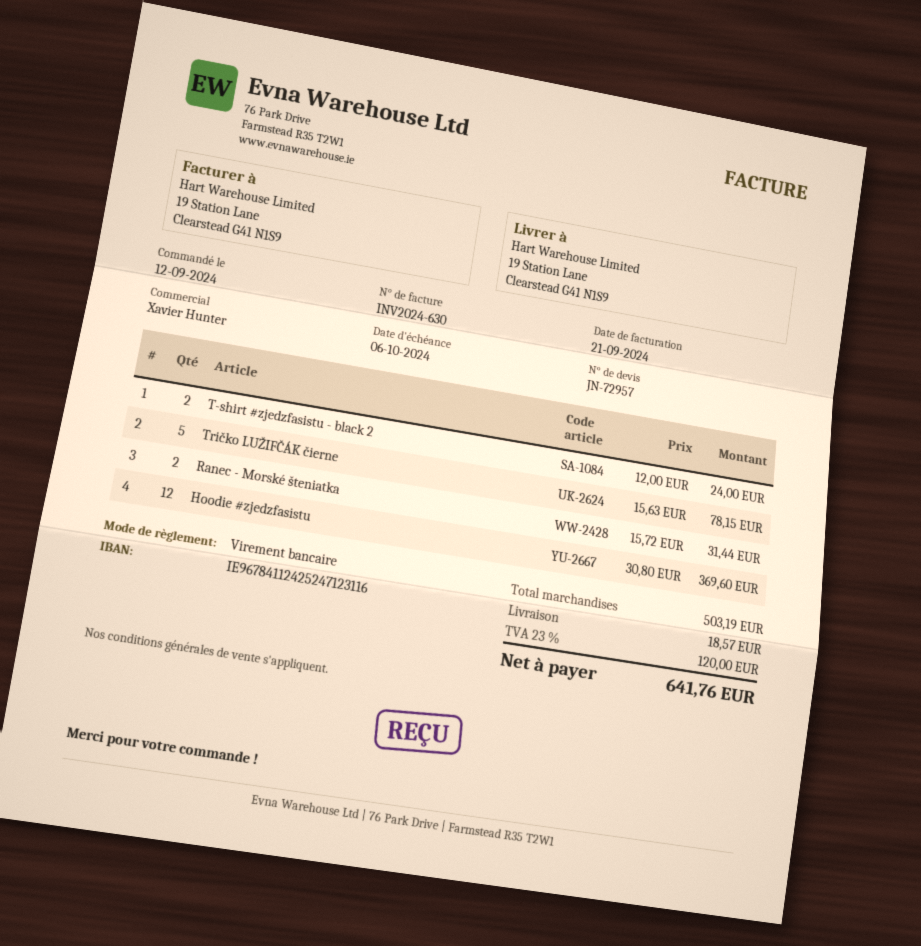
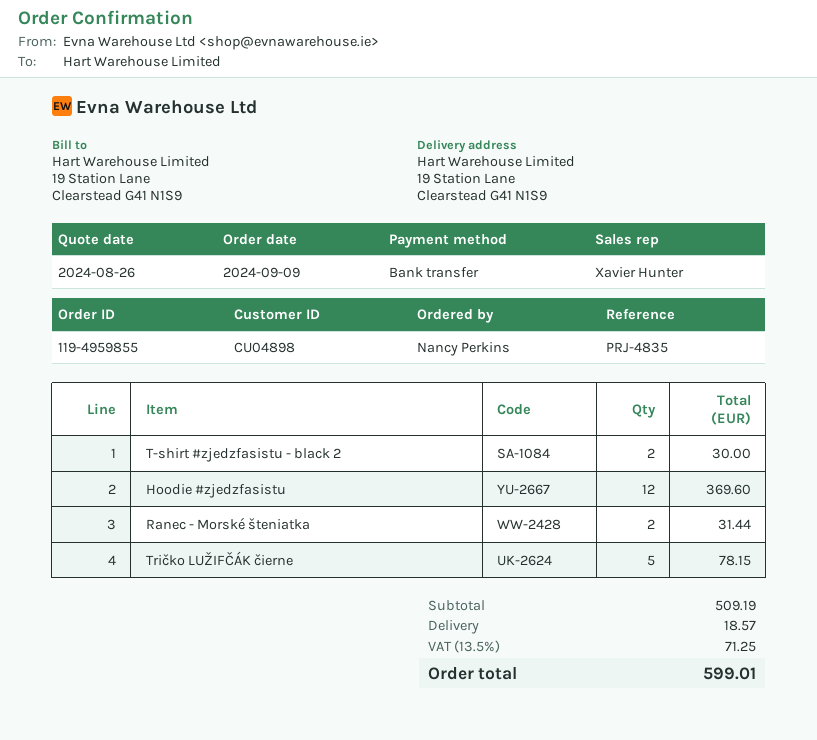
order date: 2024-09-12 -> 2024-09-09
T-shirt #zjedzfasistu - black 2: 2 for 24.00 -> 2 for 30.00
subtotal: 503.19 -> 509.19
tax: 23% = 120.00 -> 13.5% = 71.25
total: 641.76 -> 599.01

